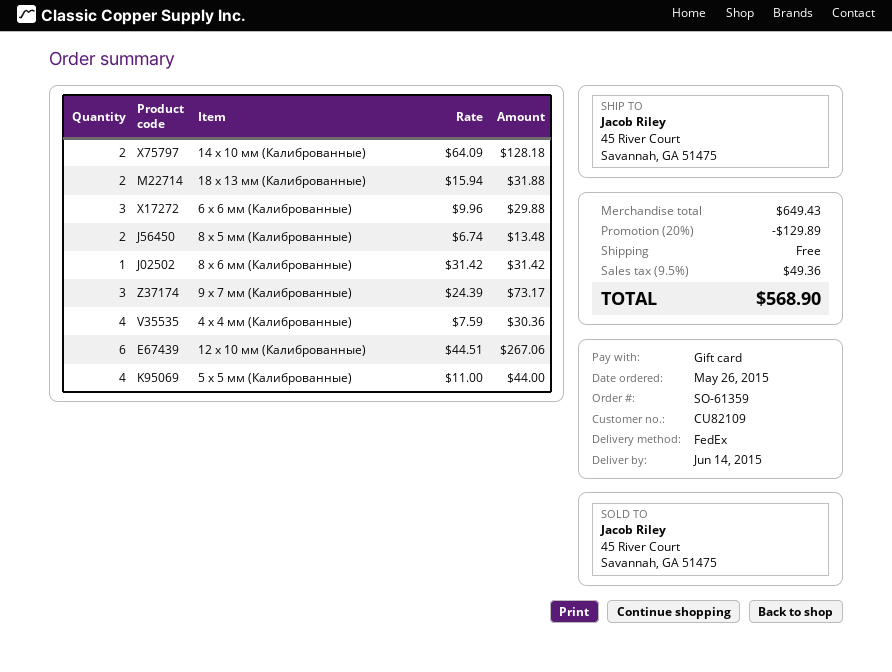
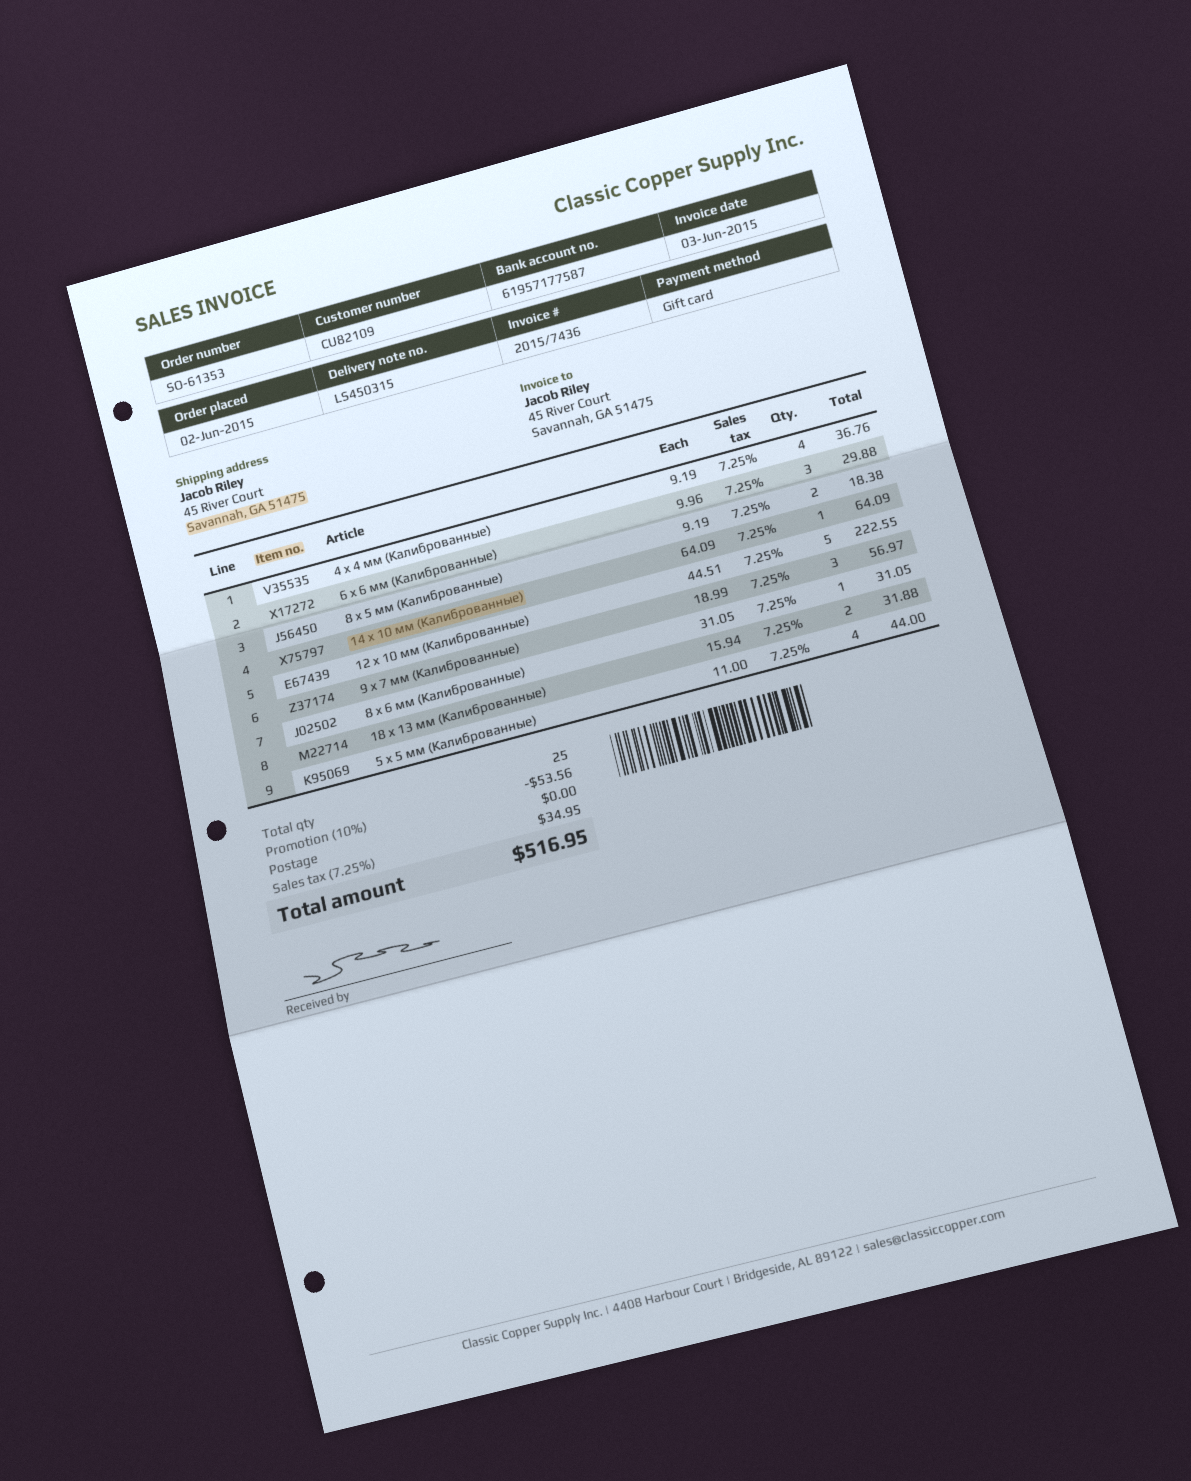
order number: SO-61359 -> SO-61353
order date: 2015-05-26 -> 2015-06-02
14 x 10 мм (Калиброванные): 2 x 64.09 = 128.18 -> 1 x 64.09 = 64.09
8 x 5 мм (Калиброванные): 2 x 6.74 = 13.48 -> 2 x 9.19 = 18.38
8 x 6 мм (Калиброванные): 1 x 31.42 = 31.42 -> 1 x 31.05 = 31.05
9 x 7 мм (Калиброванные): 3 x 24.39 = 73.17 -> 3 x 18.99 = 56.97
4 x 4 мм (Калиброванные): 4 x 7.59 = 30.36 -> 4 x 9.19 = 36.76
12 x 10 мм (Калиброванные): 6 x 44.51 = 267.06 -> 5 x 44.51 = 222.55
discount: 20% = 129.89 -> 10% = 53.56
tax: 9.5% = 49.36 -> 7.25% = 34.95
total: 568.90 -> 516.95

